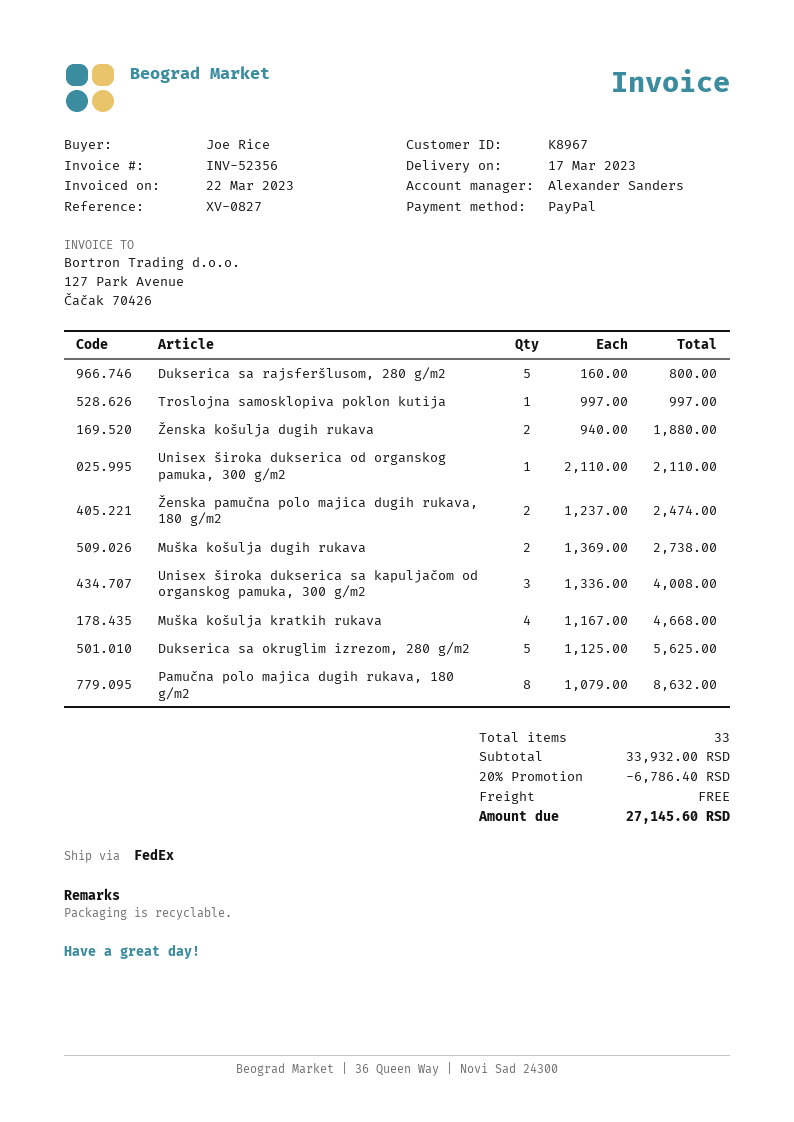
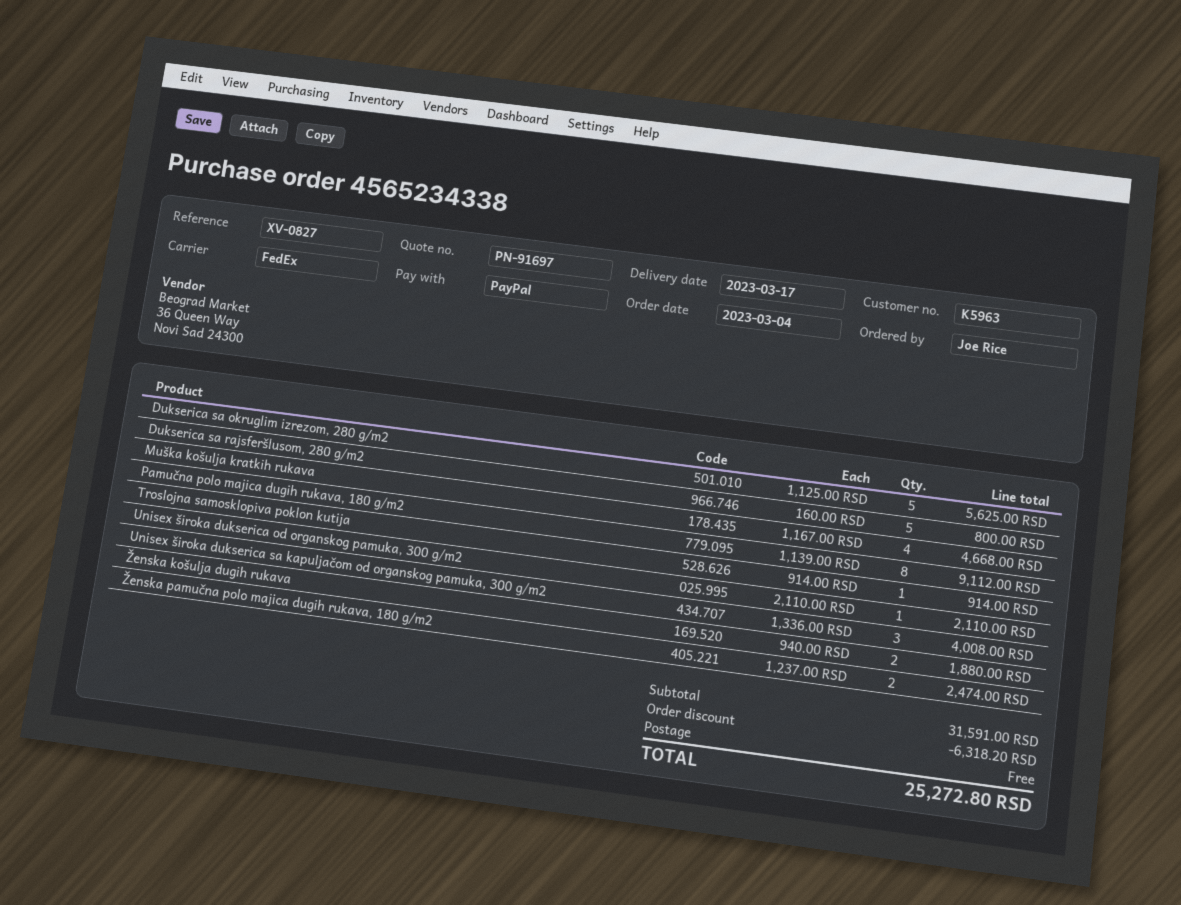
customer number: K8967 -> K5963
Troslojna samosklopiva poklon kutija: 1 x 997.00 = 997.00 -> 1 x 914.00 = 914.00
Muška košulja dugih rukava: 2 x 1369.00 = 2738.00 -> none
Pamučna polo majica dugih rukava, 180 g/m2: 8 x 1079.00 = 8632.00 -> 8 x 1139.00 = 9112.00
subtotal: 33932.00 -> 31591.00
discount: 6786.40 -> 6318.20
total: 27145.60 -> 25272.80

